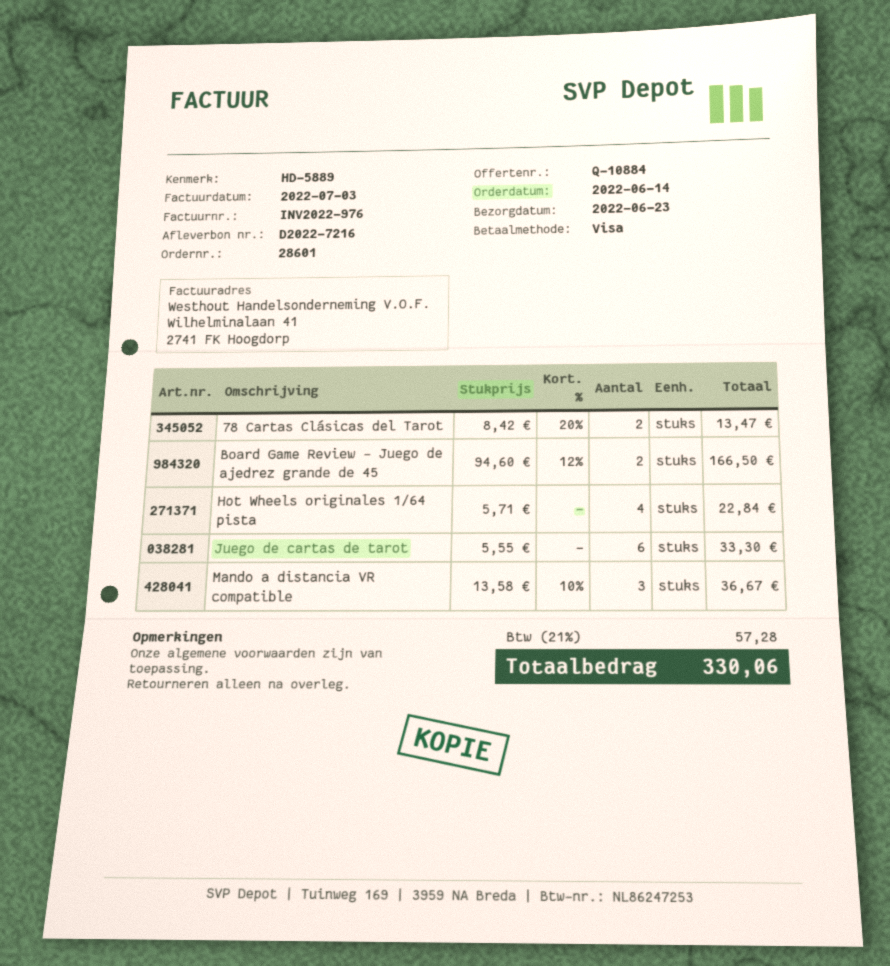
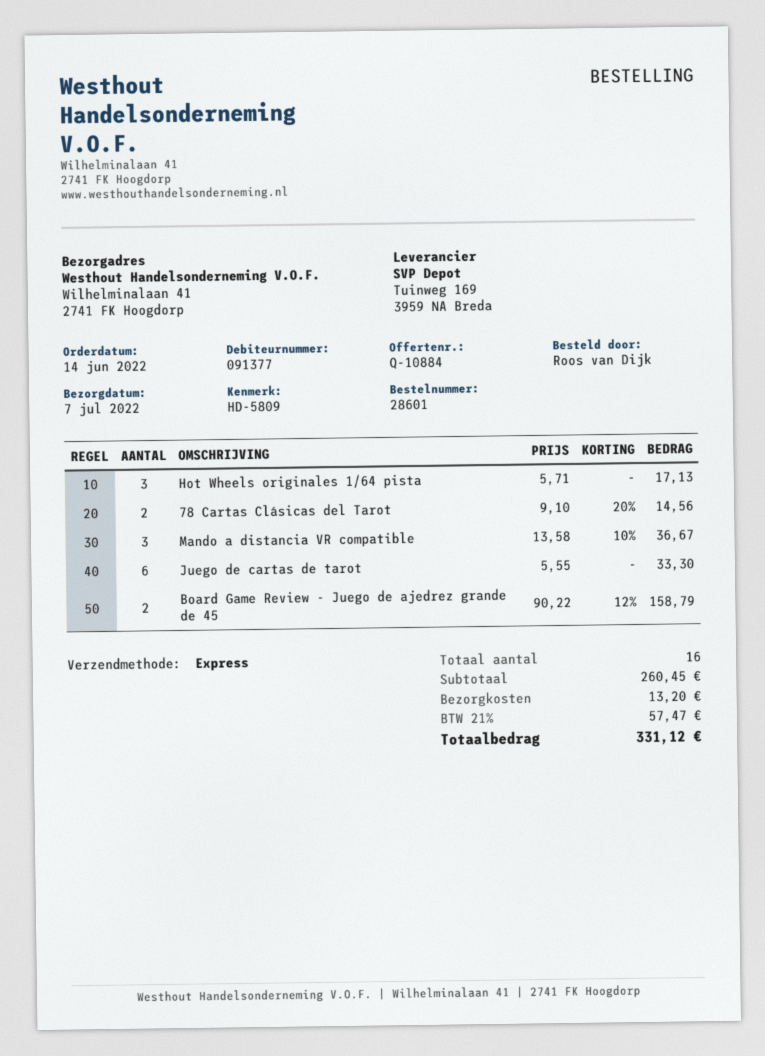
delivery date: 2022-06-23 -> 2022-07-07
reference: HD-5889 -> HD-5809
78 Cartas Clásicas del Tarot: 2 x 8.42 - 20% = 13.47 -> 2 x 9.10 - 20% = 14.56
Board Game Review - Juego de ajedrez grande de 45: 2 x 94.60 - 12% = 166.50 -> 2 x 90.22 - 12% = 158.79
Hot Wheels originales 1/64 pista: 4 x 5.71 = 22.84 -> 3 x 5.71 = 17.13
shipping: none -> 13.20
tax: 21% = 57.28 -> 21% = 57.47
total: 330.06 -> 331.12

